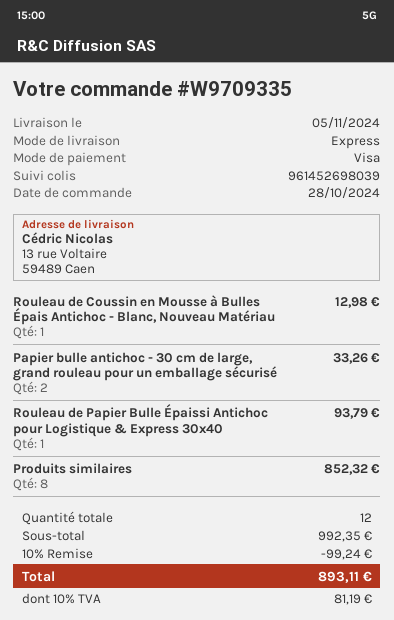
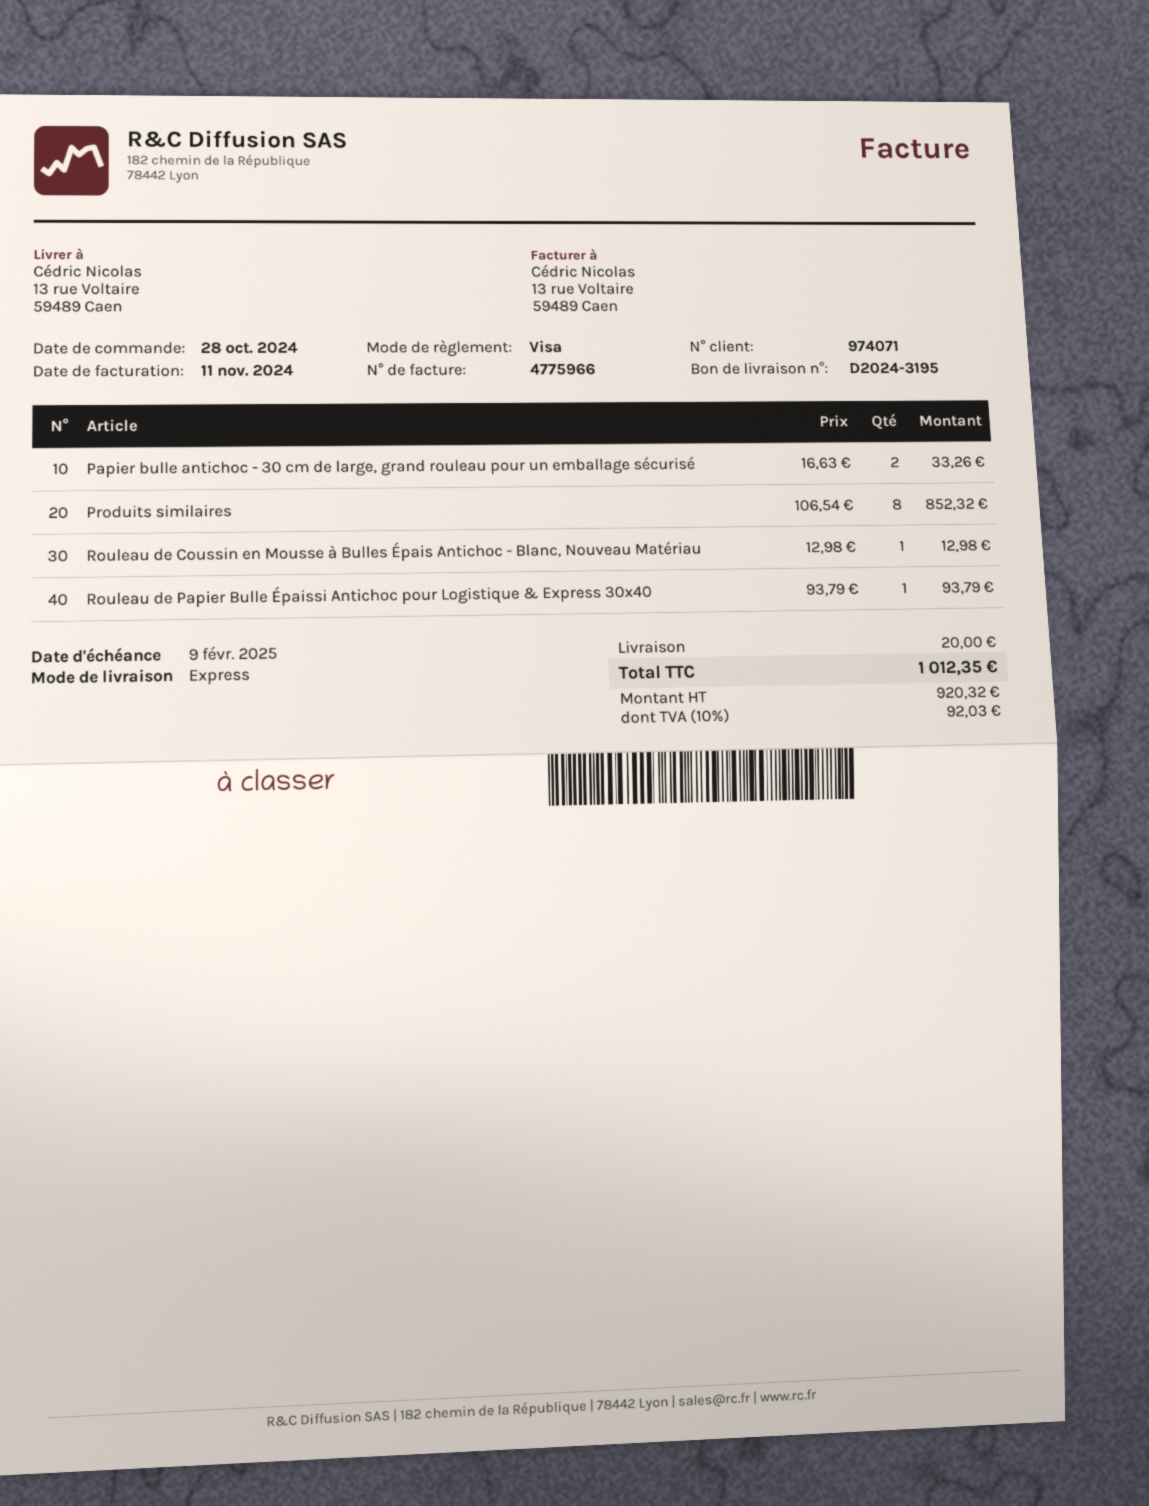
discount: 10% = 99.24 -> none
shipping: none -> 20.00
tax: 10% = 81.19 -> 10% = 92.03
total: 893.11 -> 1012.35

